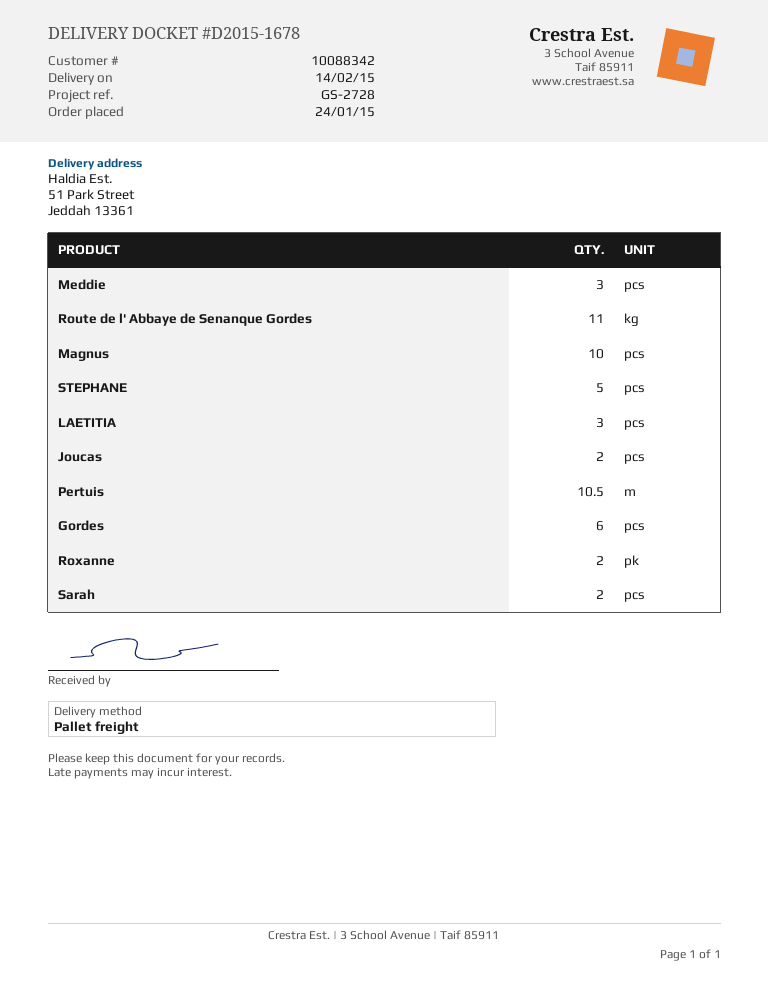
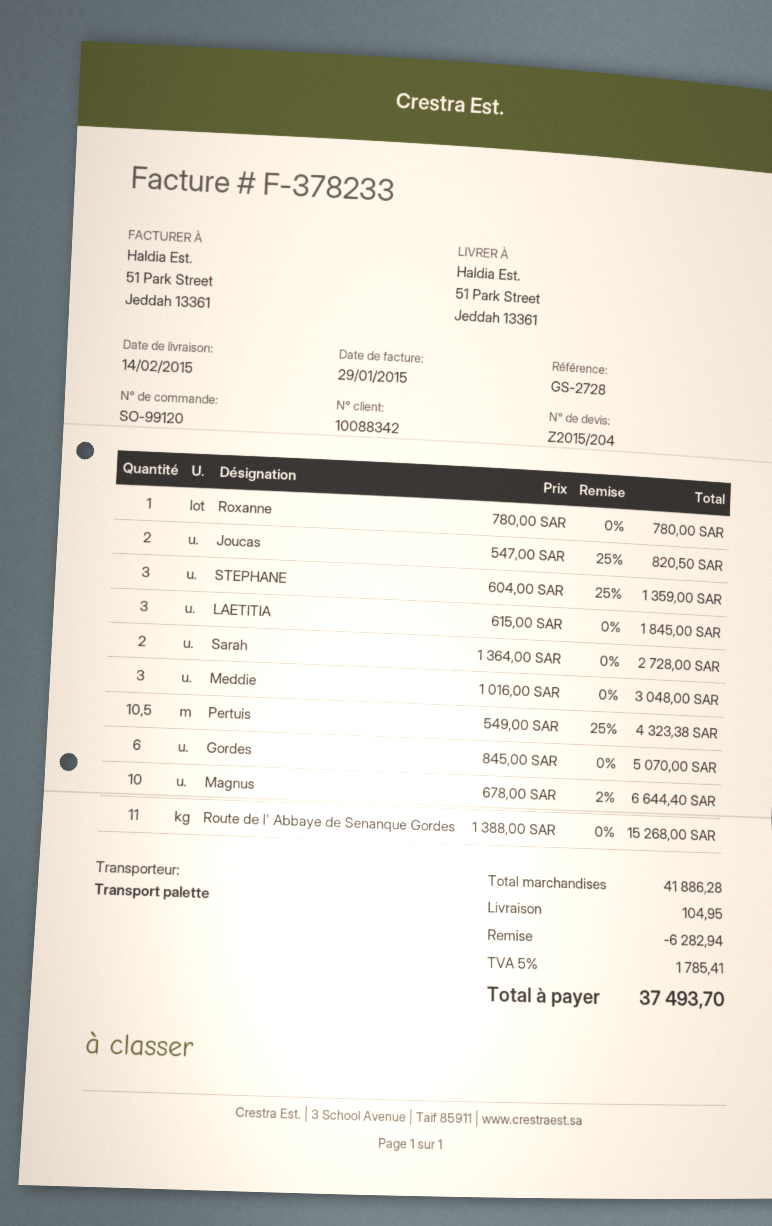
STEPHANE: 5 -> 3
Roxanne: 2 -> 1

